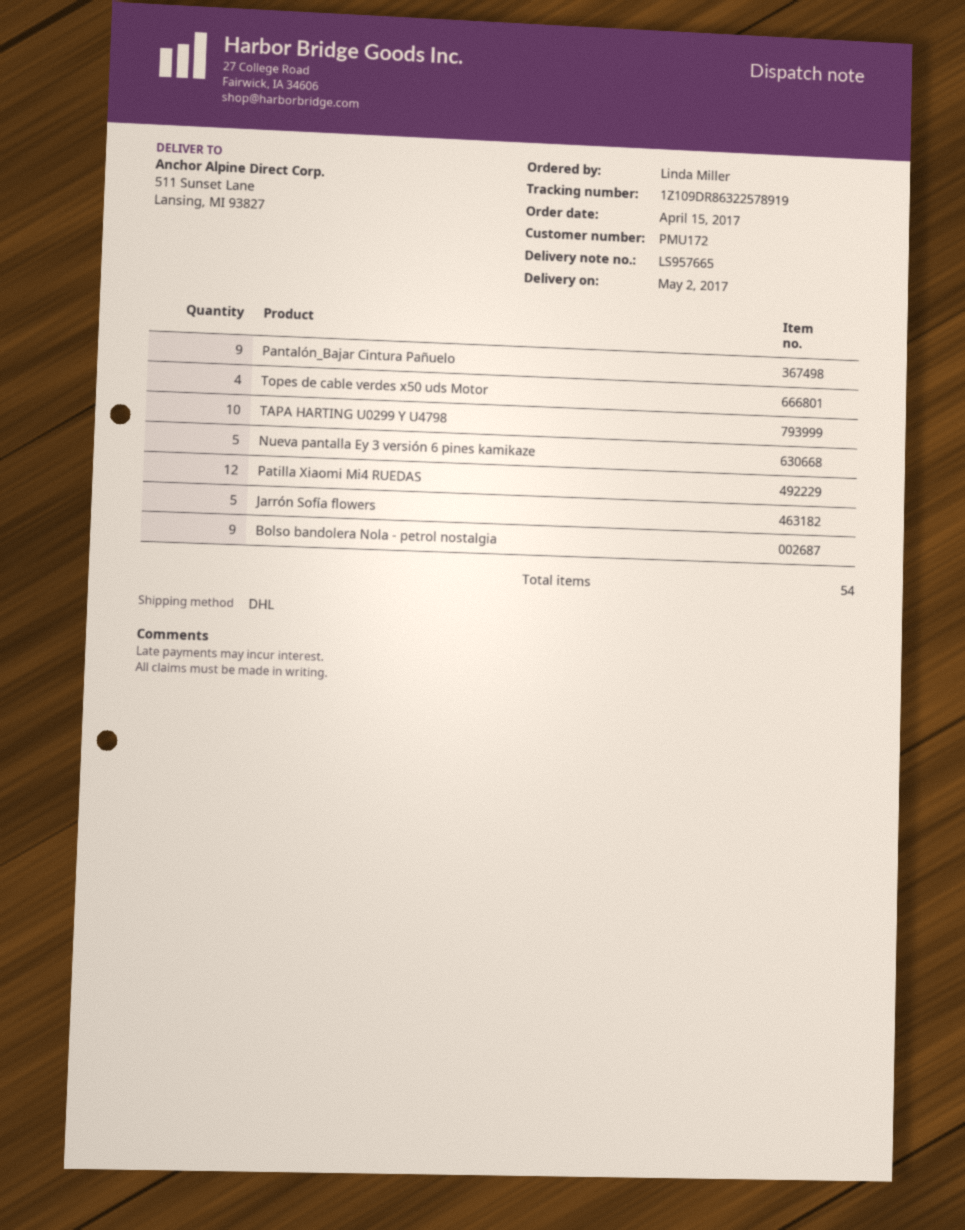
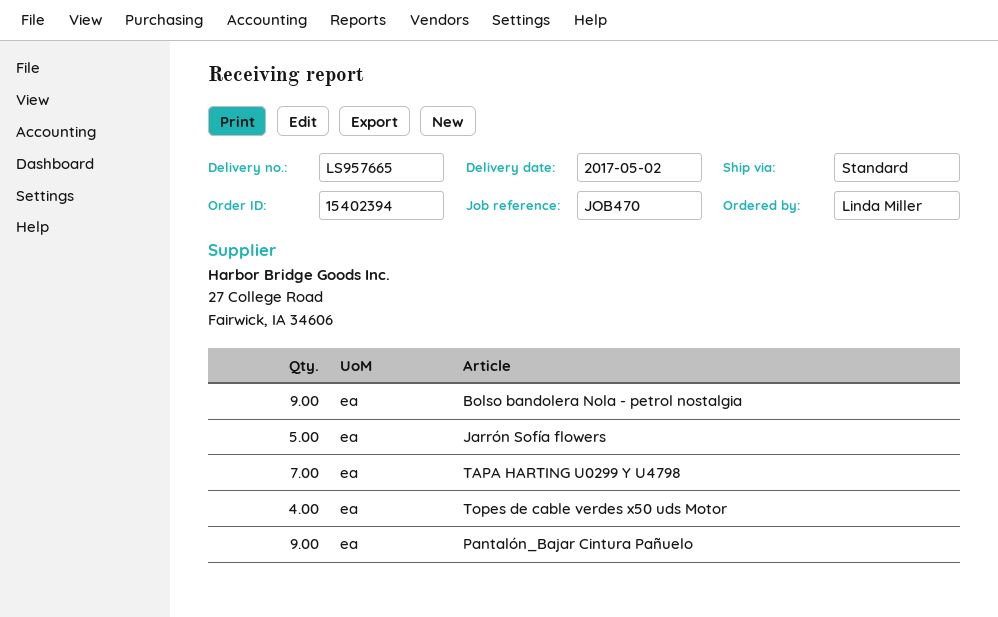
shipping method: DHL -> standard
TAPA HARTING U0299 Y U4798: 10 -> 7
Nueva pantalla Ey 3 versión 6 pines kamikaze: 5 -> none
Patilla Xiaomi Mi4 RUEDAS: 12 -> none

